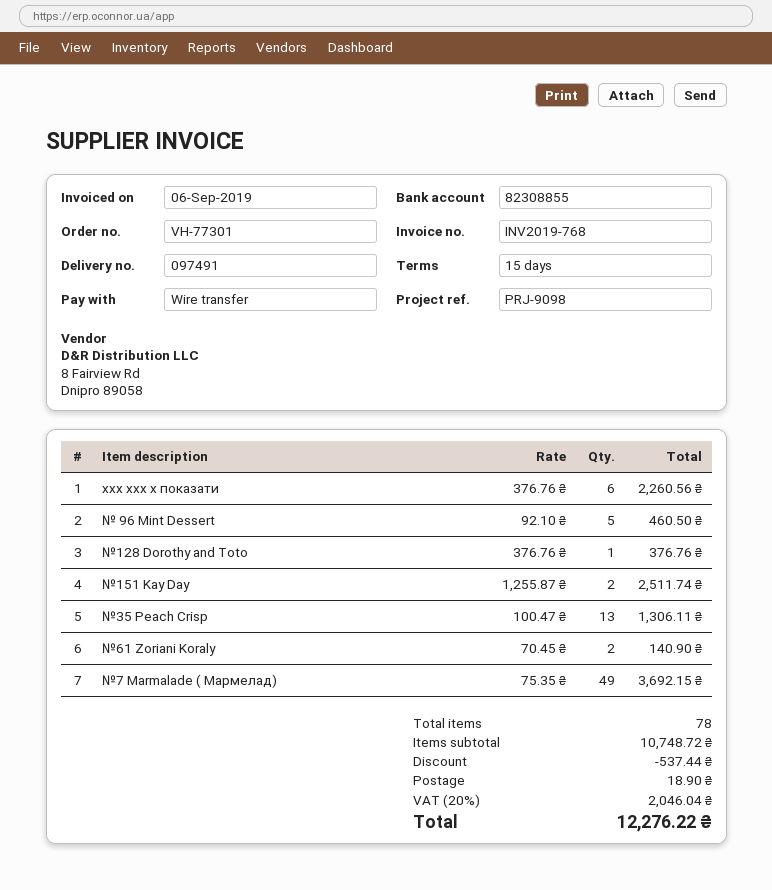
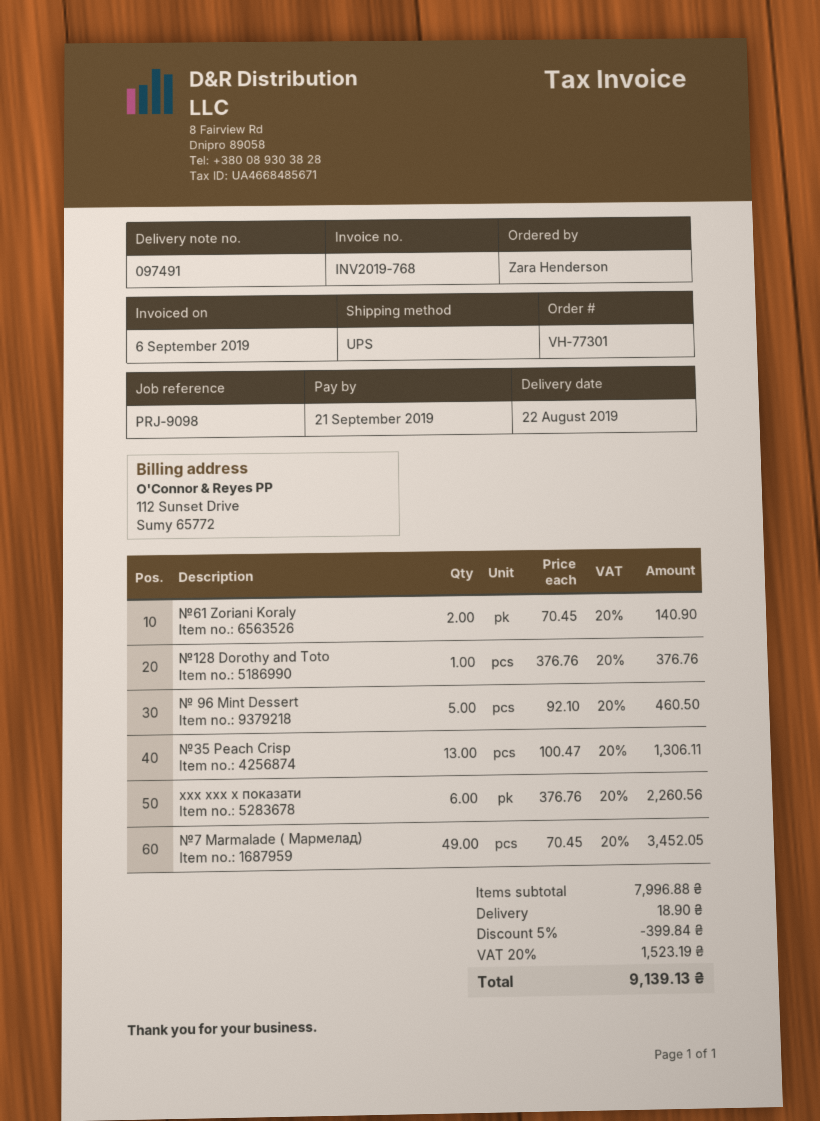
№151 Kay Day: 2 x 1255.87 = 2511.74 -> none
№7 Marmalade ( Мармелад): 49 x 75.35 = 3692.15 -> 49 x 70.45 = 3452.05
subtotal: 10748.72 -> 7996.88
discount: 537.44 -> 399.84
tax: 20% = 2046.04 -> 20% = 1523.19
total: 12276.22 -> 9139.13

